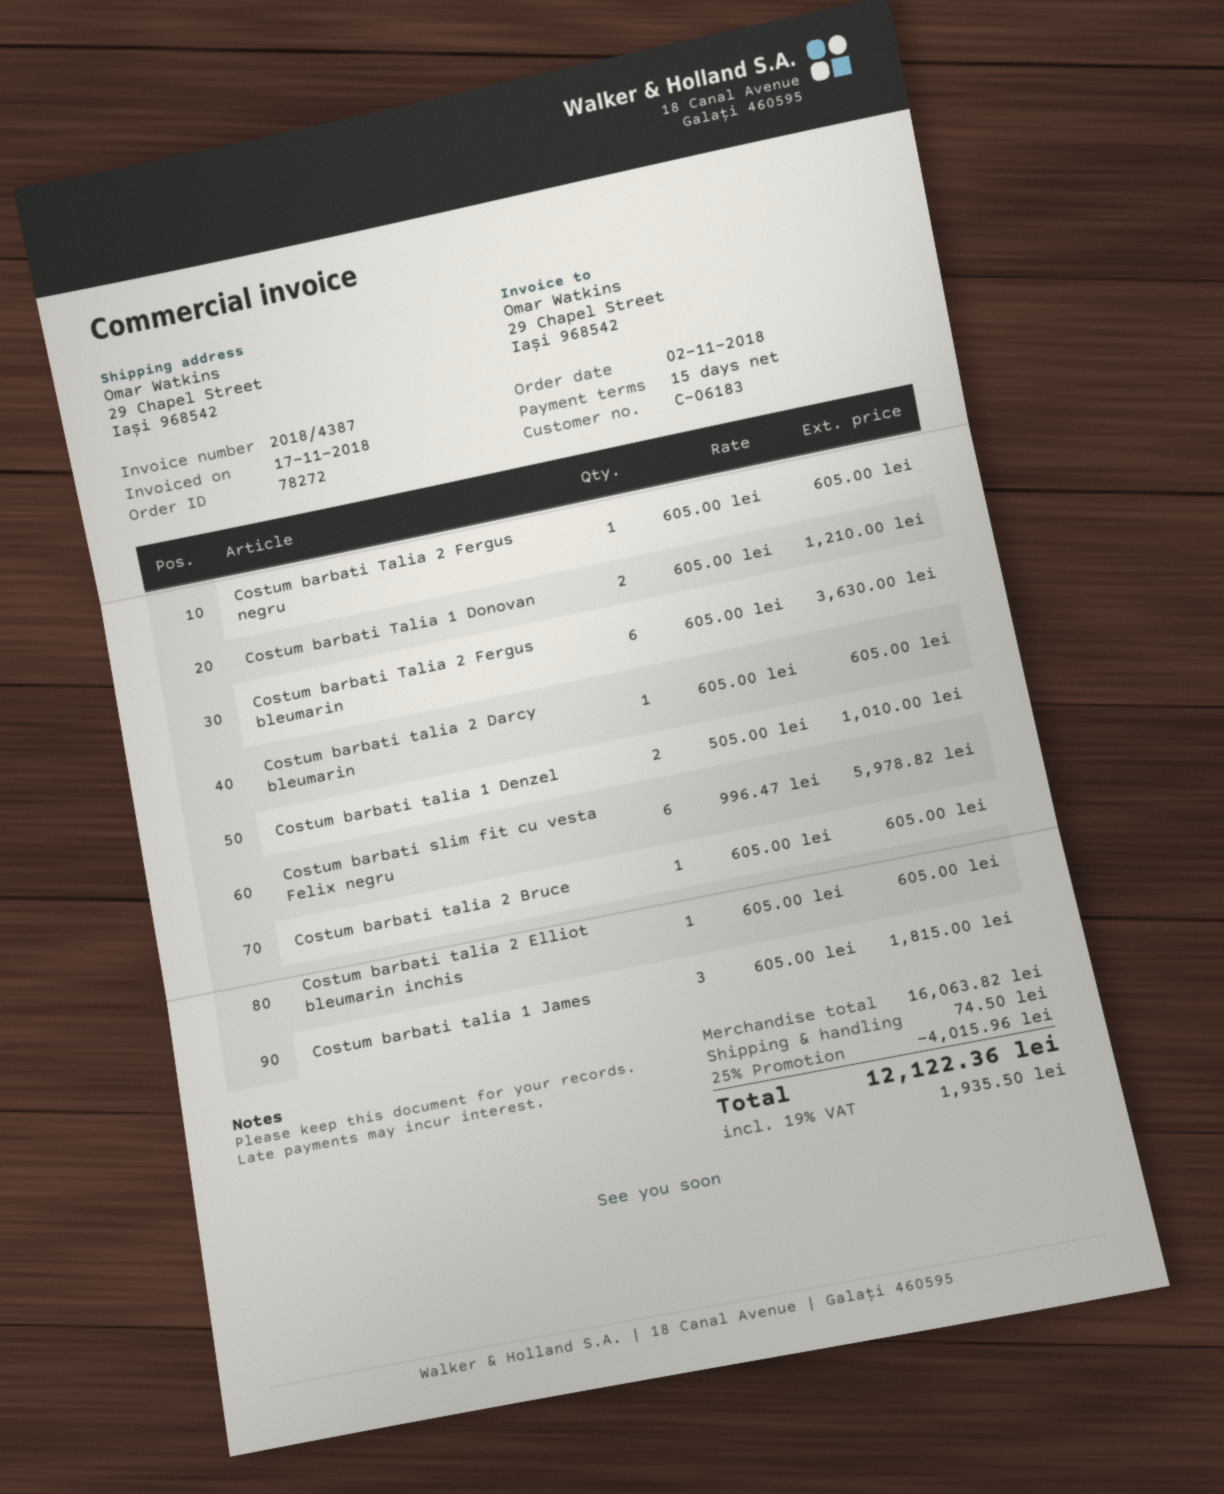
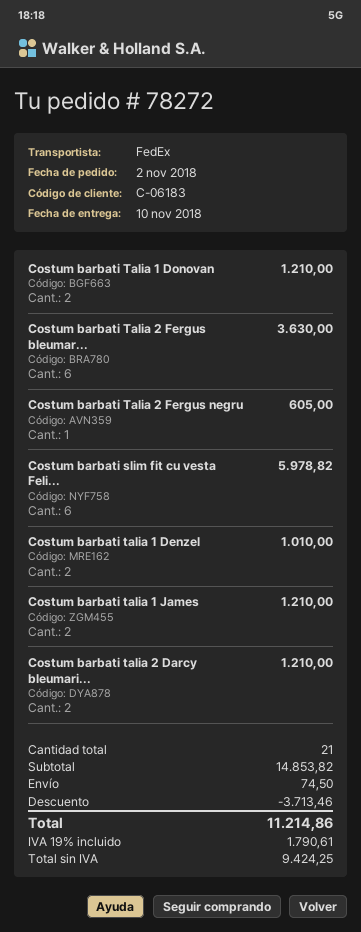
Costum barbati talia 2 Darcy bleumarin: 1 for 605.00 -> 2 for 1210.00
Costum barbati talia 2 Bruce: 1 for 605.00 -> none
Costum barbati talia 2 Elliot bleumarin inchis: 1 for 605.00 -> none
Costum barbati talia 1 James: 3 for 1815.00 -> 2 for 1210.00
subtotal: 16063.82 -> 14853.82
discount: 4015.96 -> 3713.46
tax: 19% = 1935.50 -> 19% = 1790.61
total: 12122.36 -> 11214.86

